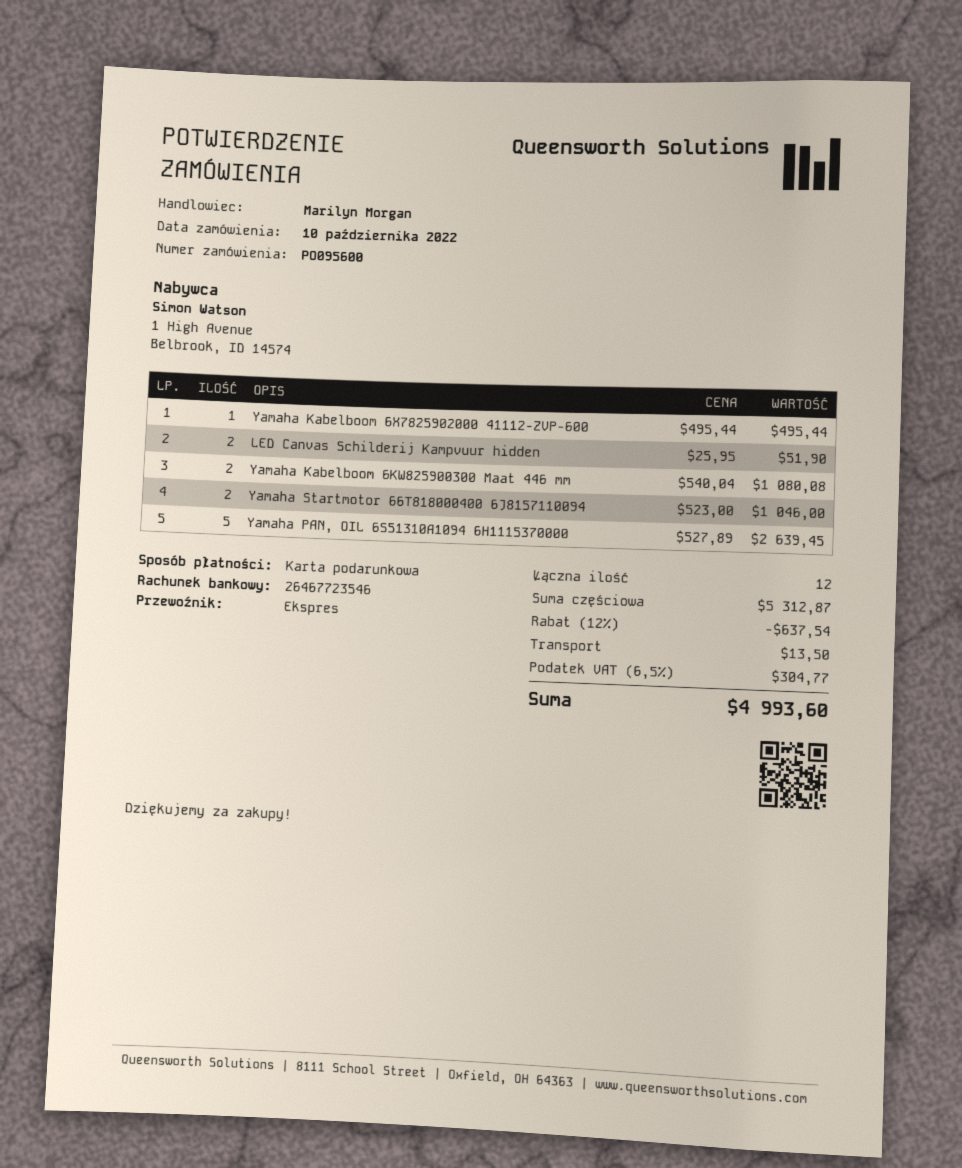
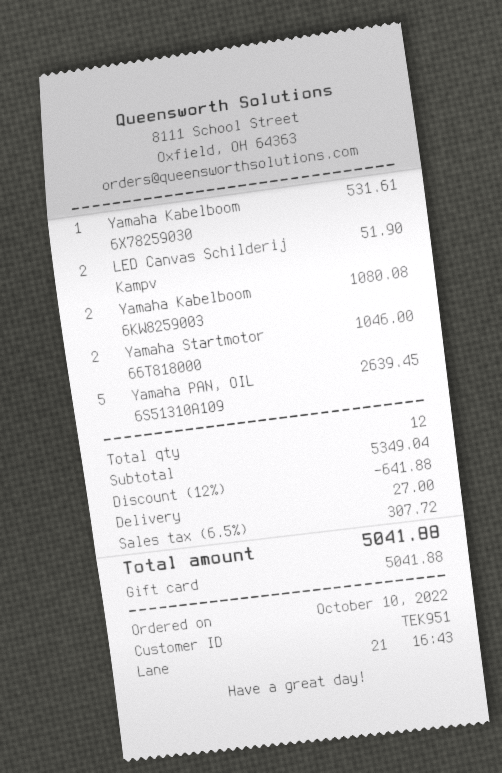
Yamaha Kabelboom 6X7825902000 41112-ZVP-600: 1 for 495.44 -> none
Yamaha Kabelboom 6X78259030: none -> 1 for 531.61
subtotal: 5312.87 -> 5349.04
discount: 12% = 637.54 -> 12% = 641.88
shipping: 13.50 -> 27.00
tax: 6.5% = 304.77 -> 6.5% = 307.72
total: 4993.60 -> 5041.88

